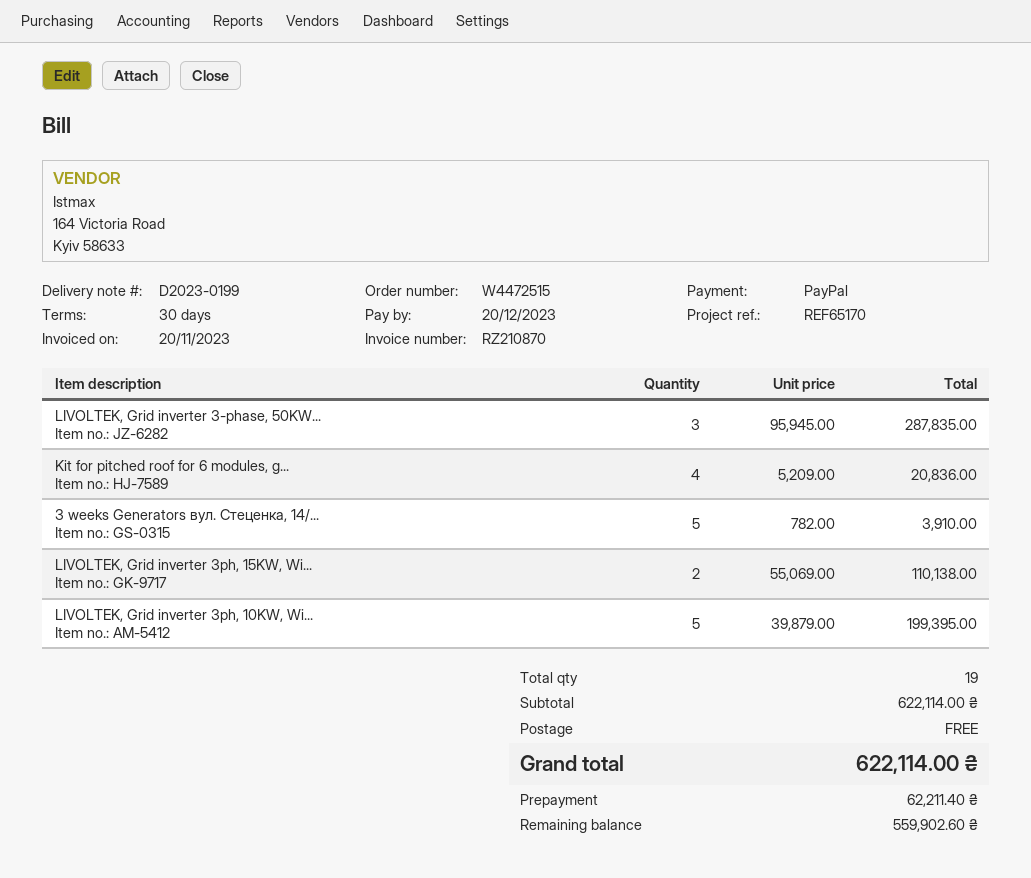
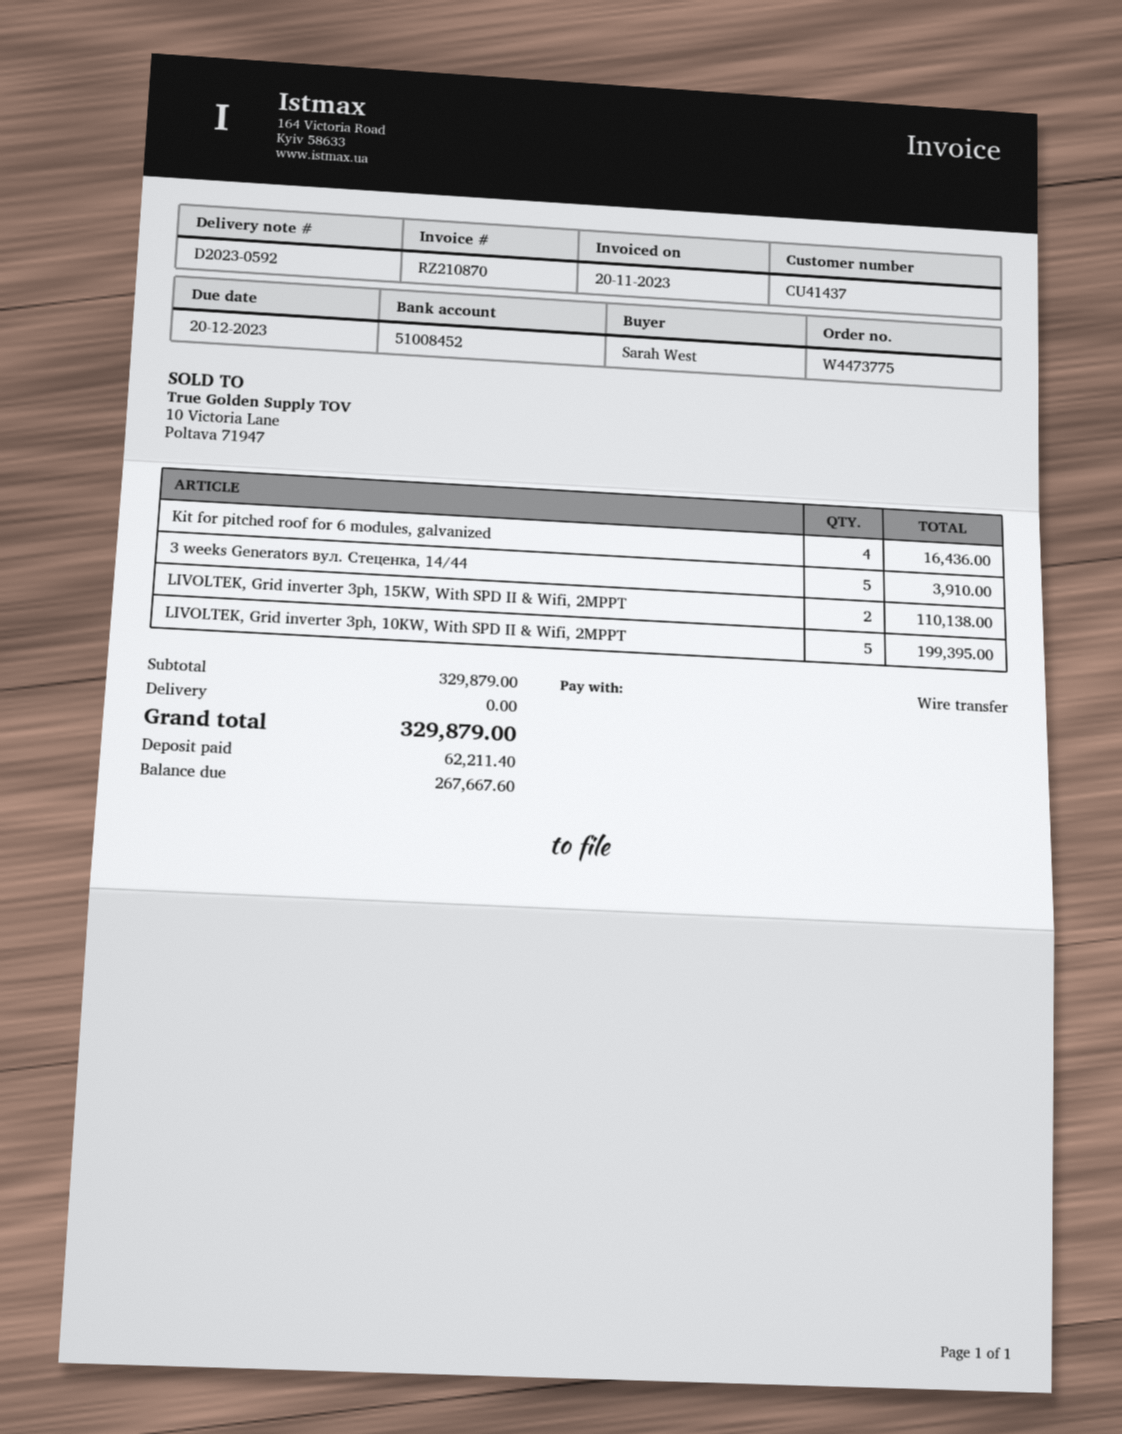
order number: W4472515 -> W4473775
delivery note number: D2023-0199 -> D2023-0592
payment method: PayPal -> bank transfer
LIVOLTEK, Grid inverter 3-phase, 50KW...: 3 for 287835.00 -> none
Kit for pitched roof for 6 modules, g...: 4 for 20836.00 -> 4 for 16436.00
subtotal: 622114.00 -> 329879.00
total: 622114.00 -> 329879.00
balance: 559902.60 -> 267667.60

